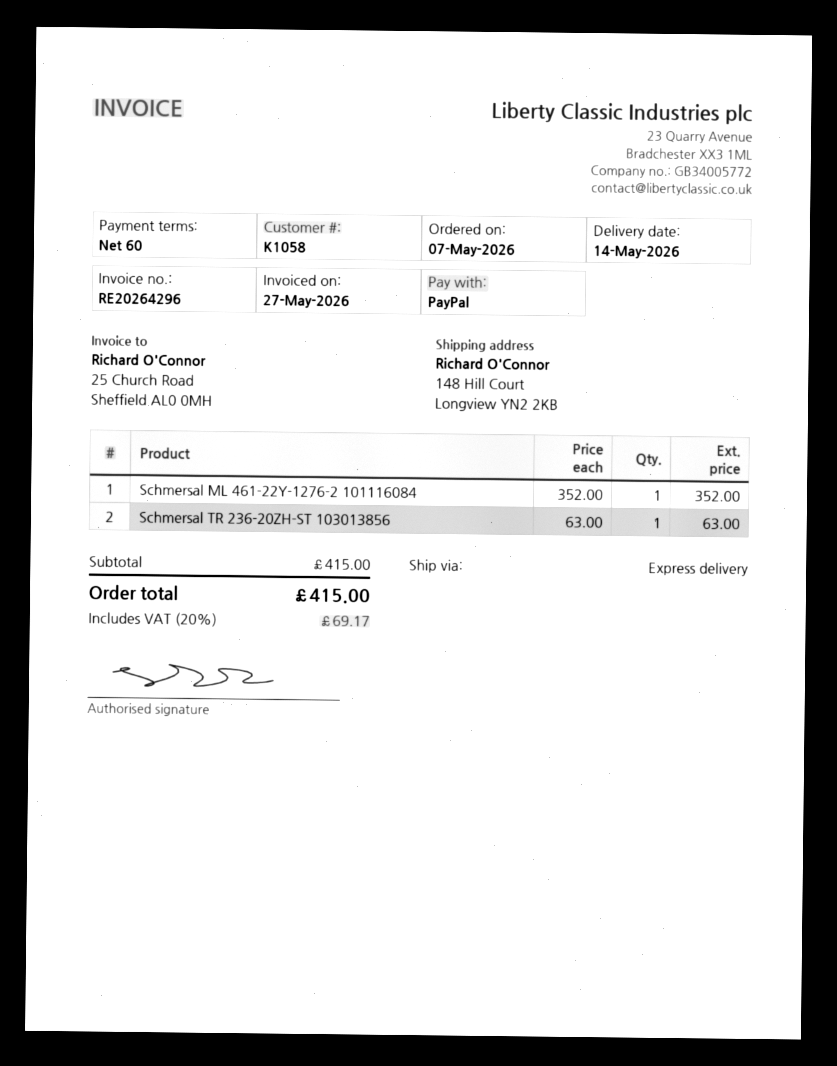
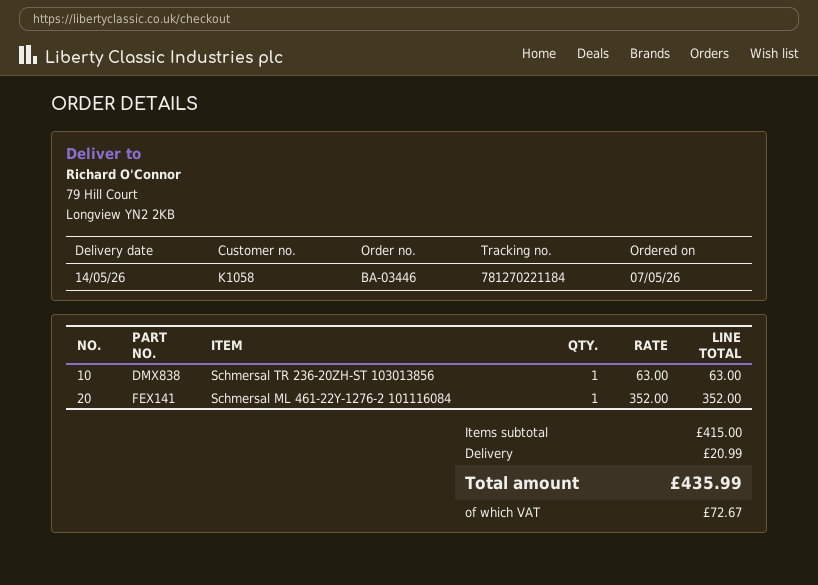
ship to: 148 Hill Court, Longview YN2 2KB -> 79 Hill Court, Longview YN2 2KB
shipping: none -> 20.99
tax: 69.17 -> 72.67
total: 415.00 -> 435.99

